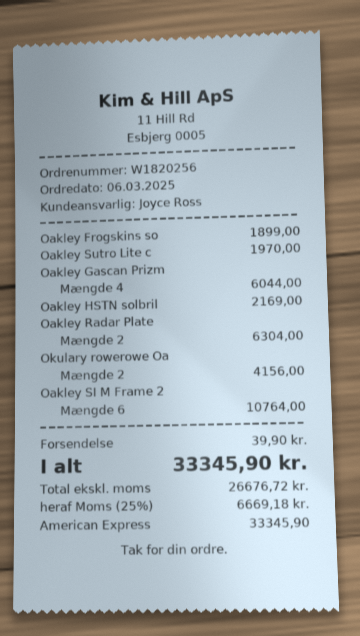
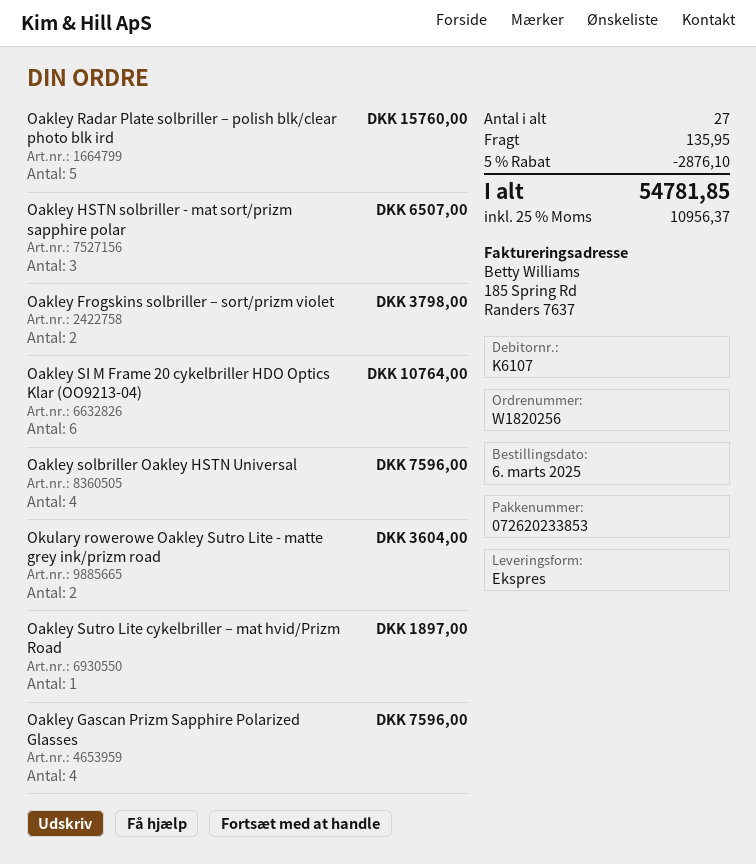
Oakley Frogskins so: 1 for 1899.00 -> 2 for 3798.00
Oakley Sutro Lite c: 1 for 1970.00 -> 1 for 1897.00
Oakley Gascan Prizm: 4 for 6044.00 -> 4 for 7596.00
Oakley HSTN solbril: 1 for 2169.00 -> 3 for 6507.00
Oakley Radar Plate: 2 for 6304.00 -> 5 for 15760.00
Okulary rowerowe Oa: 2 for 4156.00 -> 2 for 3604.00
Oakley solbriller Oakley HSTN Universal: none -> 4 for 7596.00
discount: none -> 5% = 2876.10
shipping: 39.90 -> 135.95
tax: 25% = 6669.18 -> 25% = 10956.37
total: 33345.90 -> 54781.85

